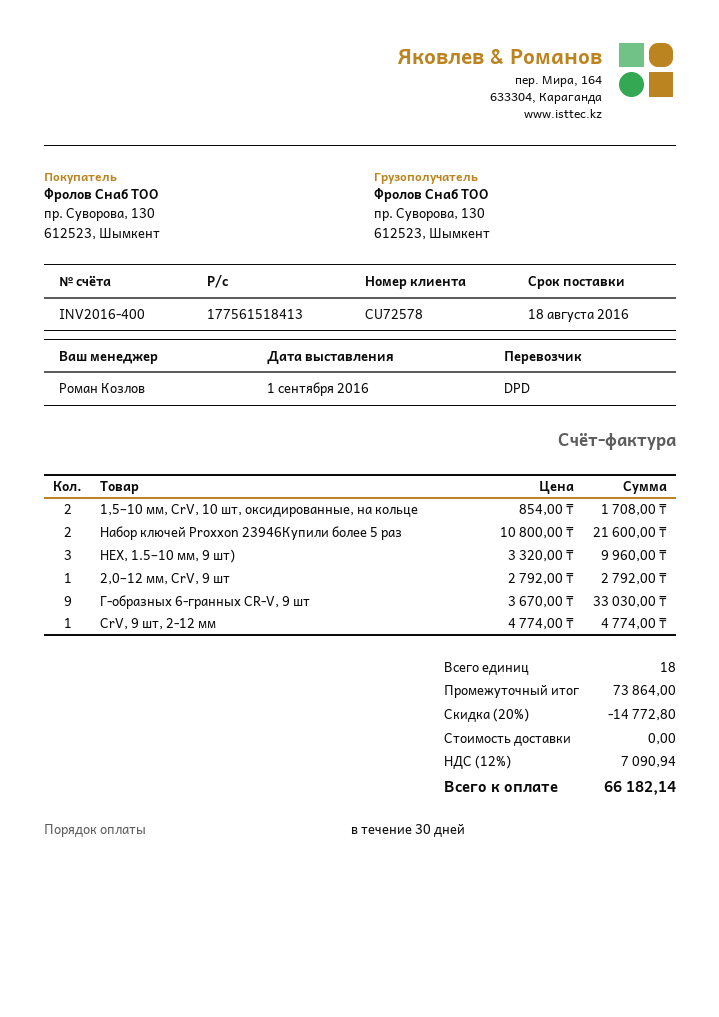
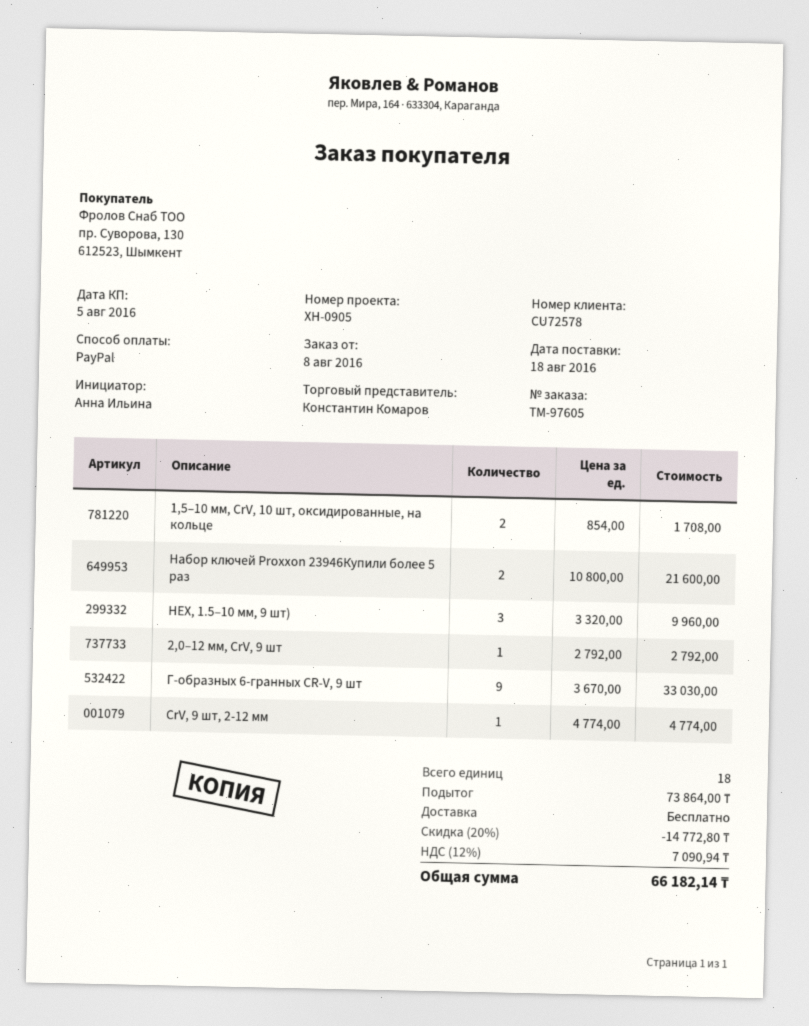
sales rep: Роман Козлов -> Константин Комаров

